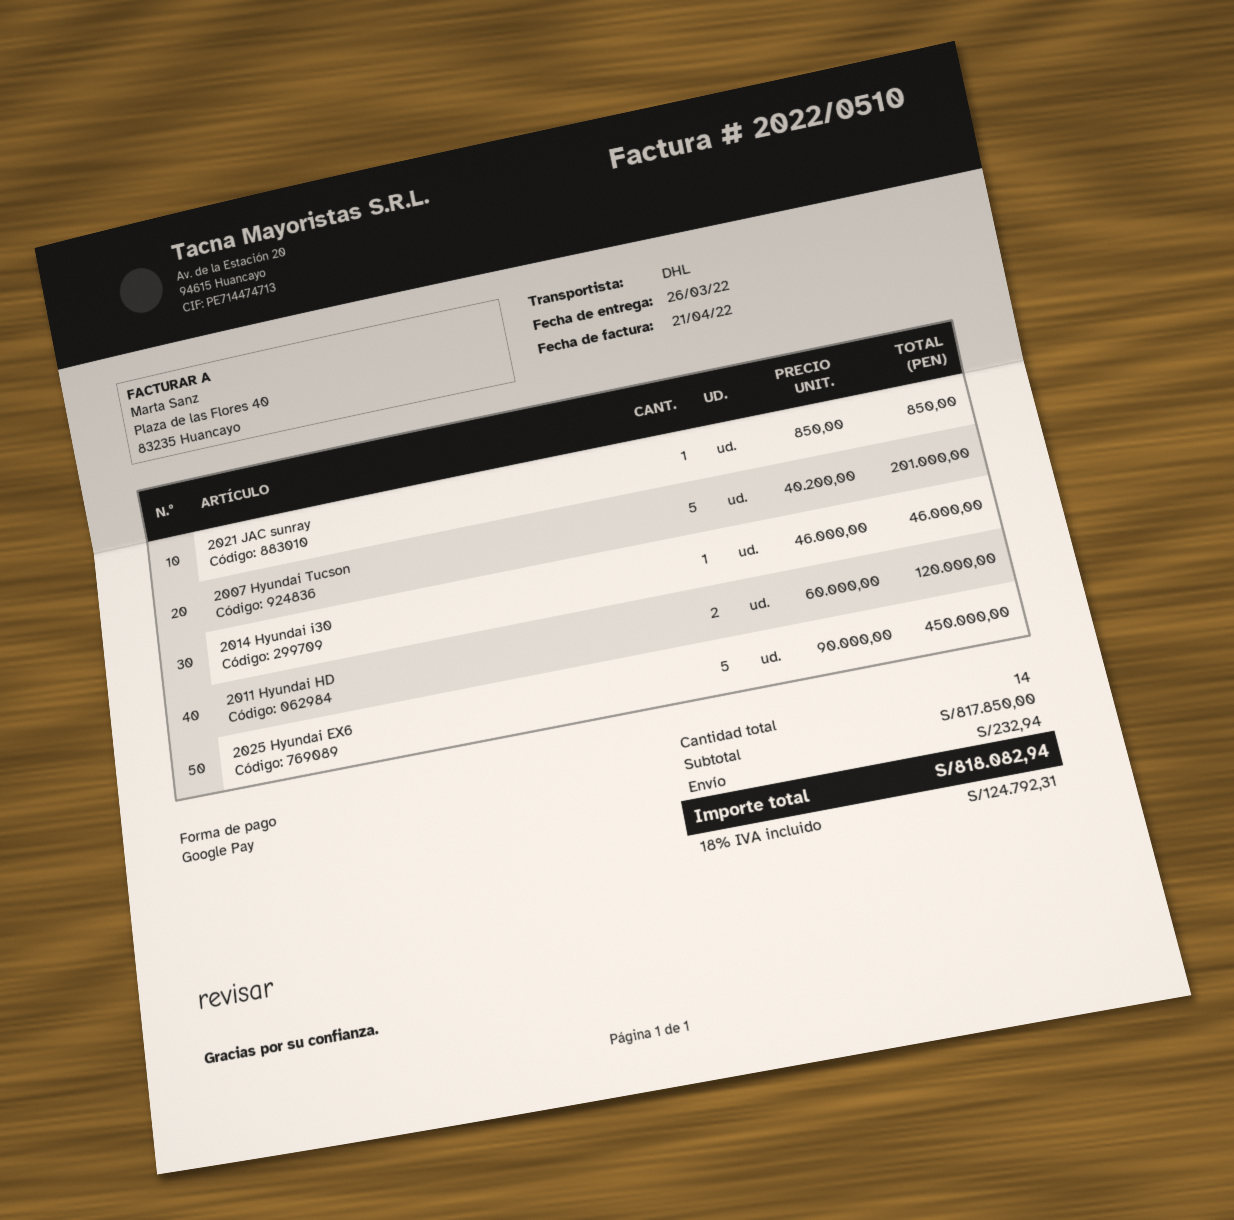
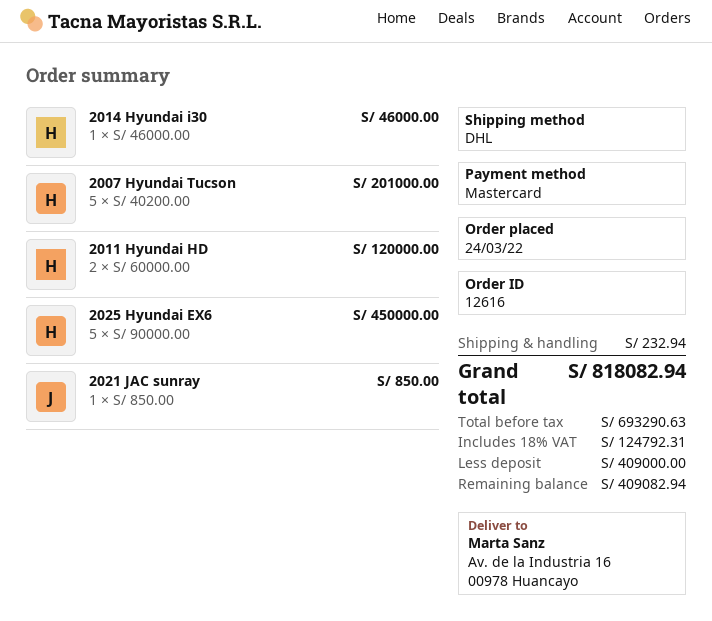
payment method: Google Pay -> Mastercard

